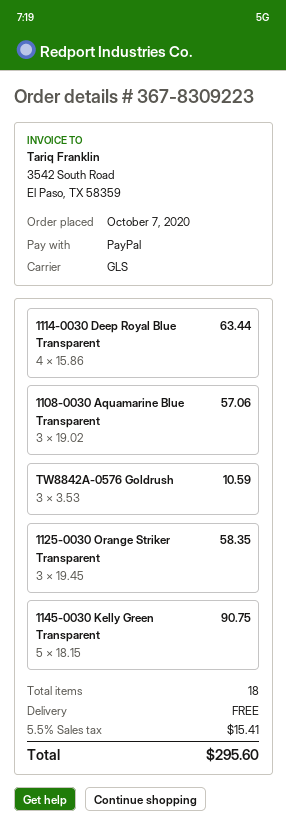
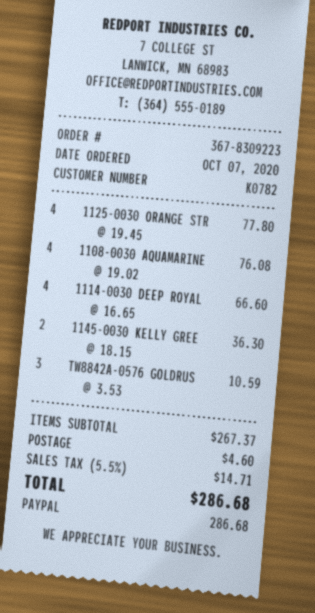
1114-0030 Deep Royal Blue Transparent: 4 x 15.86 = 63.44 -> 4 x 16.65 = 66.60
1108-0030 Aquamarine Blue Transparent: 3 x 19.02 = 57.06 -> 4 x 19.02 = 76.08
1125-0030 Orange Striker Transparent: 3 x 19.45 = 58.35 -> 4 x 19.45 = 77.80
1145-0030 Kelly Green Transparent: 5 x 18.15 = 90.75 -> 2 x 18.15 = 36.30
shipping: 0.00 -> 4.60
tax: 5.5% = 15.41 -> 5.5% = 14.71
total: 295.60 -> 286.68

